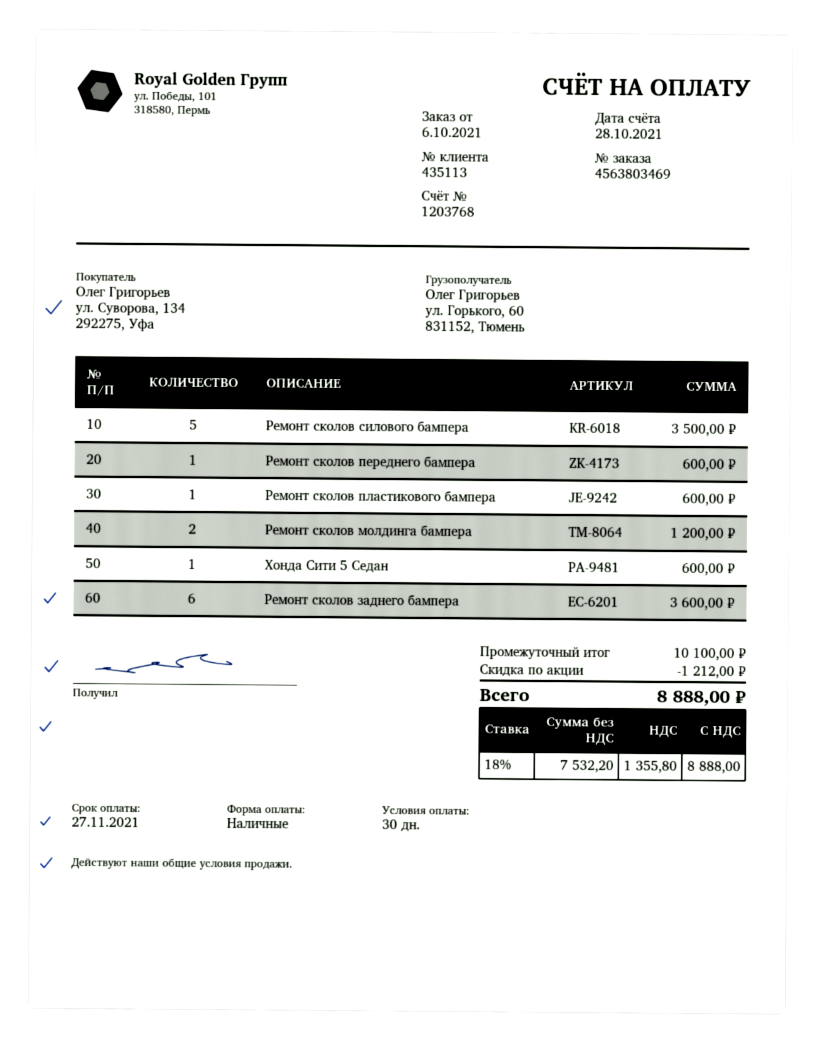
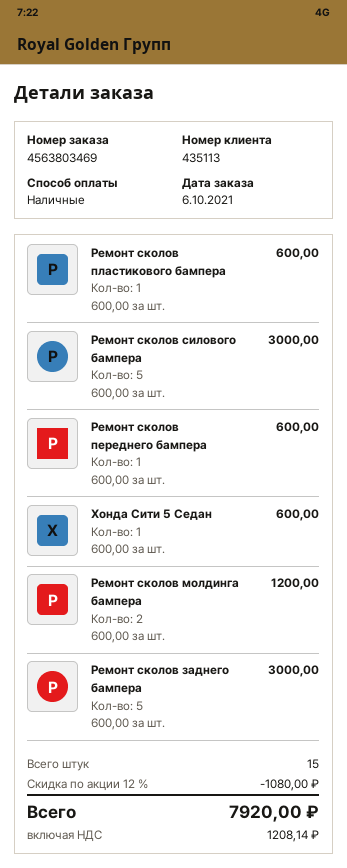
Ремонт сколов силового бампера: 5 for 3500.00 -> 5 for 3000.00
Ремонт сколов заднего бампера: 6 for 3600.00 -> 5 for 3000.00
discount: 1212.00 -> 1080.00
tax: 1355.80 -> 1208.14
total: 8888.00 -> 7920.00

